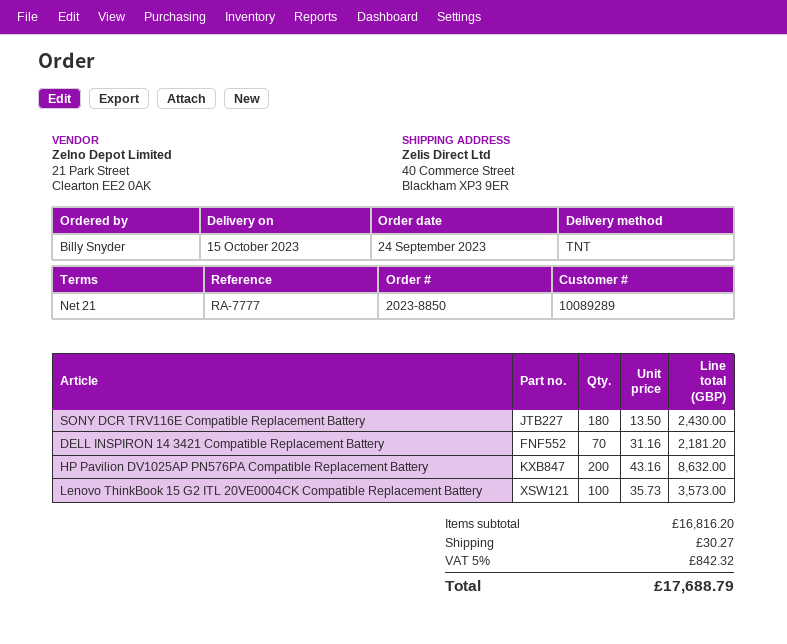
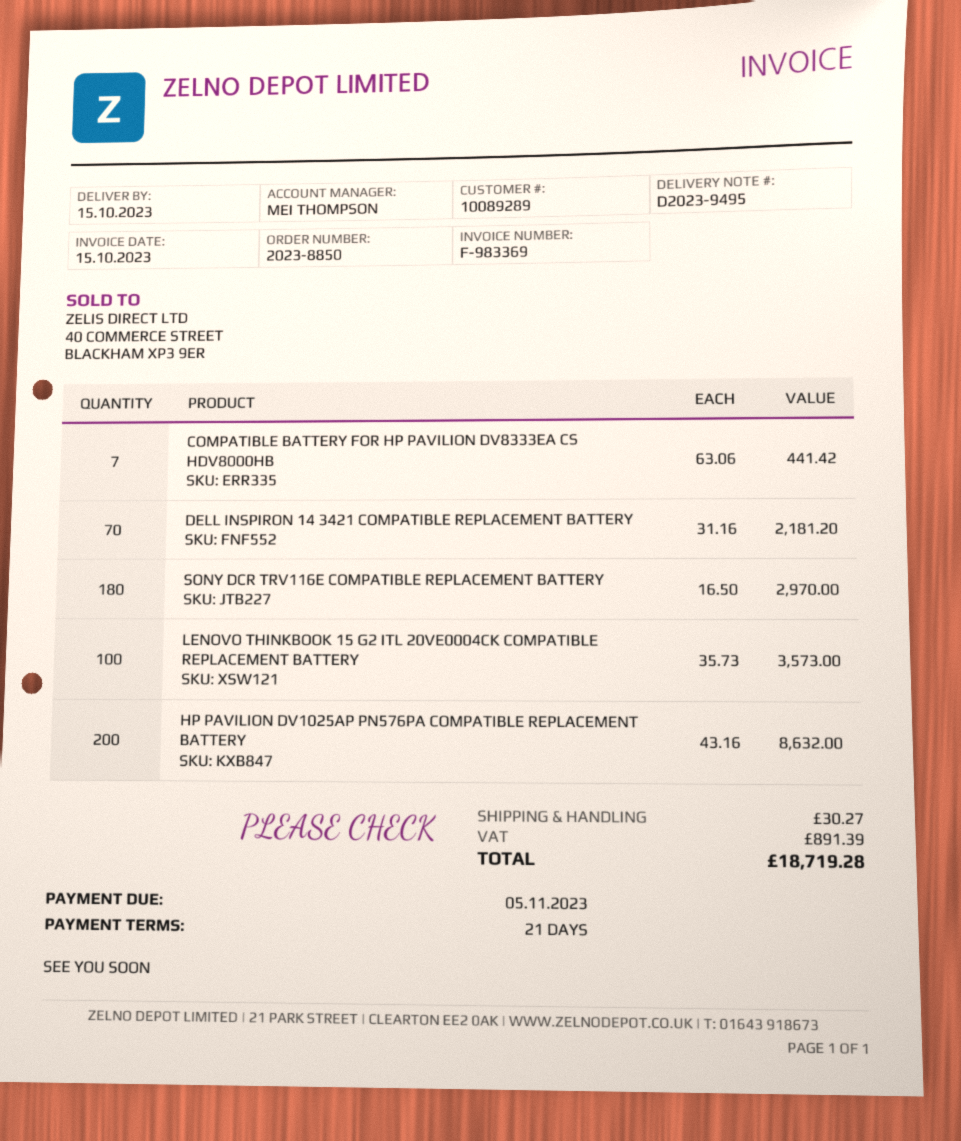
SONY DCR TRV116E Compatible Replacement Battery: 180 x 13.50 = 2430.00 -> 180 x 16.50 = 2970.00
COMPATIBLE BATTERY FOR HP PAVILION DV8333EA CS HDV8000HB: none -> 7 x 63.06 = 441.42
tax: 842.32 -> 891.39
total: 17688.79 -> 18719.28

